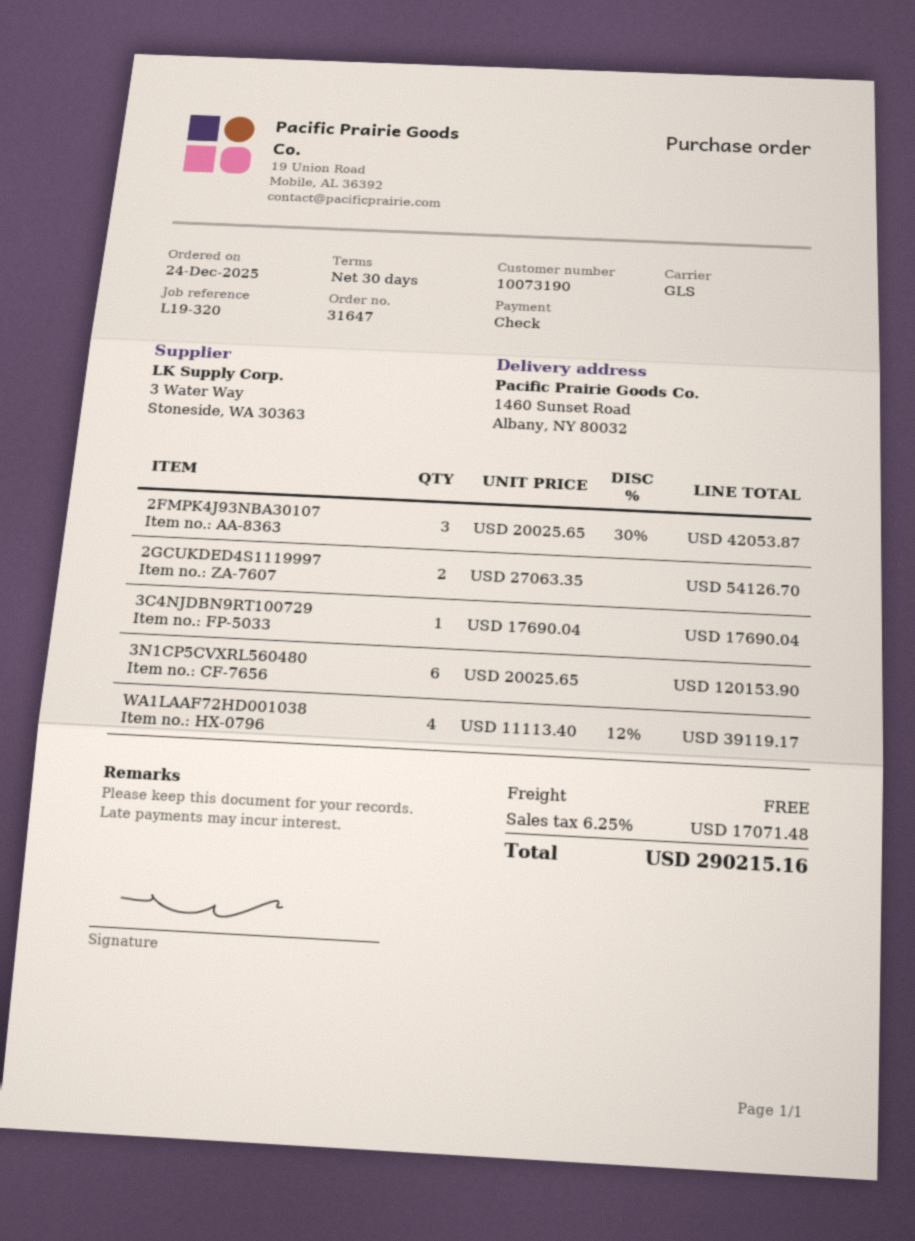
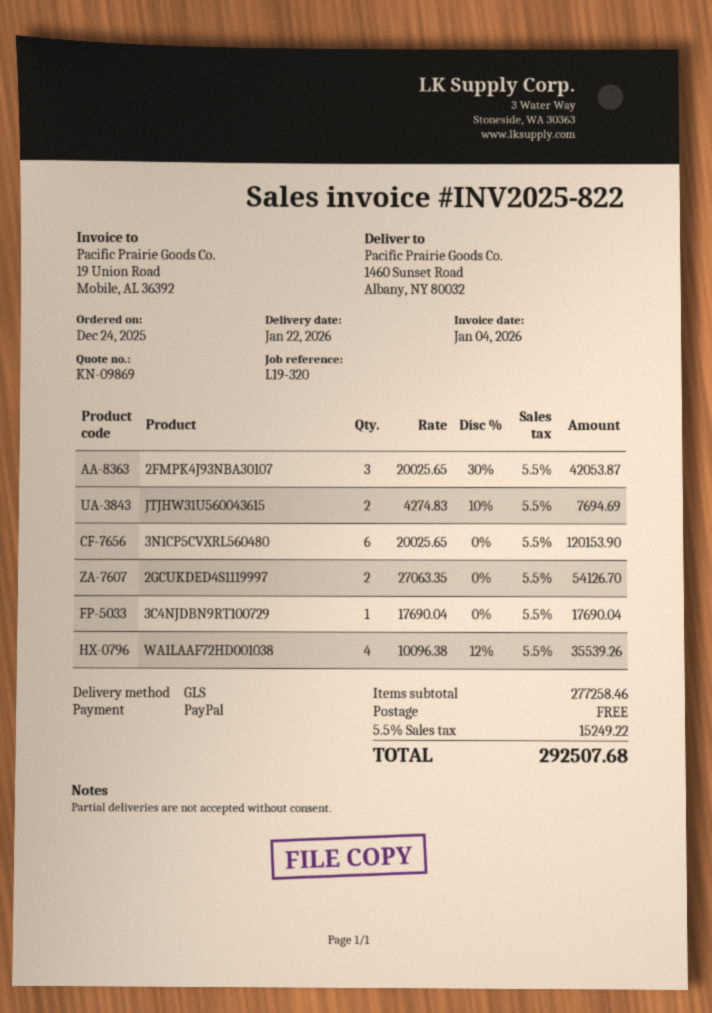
payment method: cheque -> PayPal
WA1LAAF72HD001038: 4 x 11113.40 - 12% = 39119.17 -> 4 x 10096.38 - 12% = 35539.26
JTJHW31U560043615: none -> 2 x 4274.83 - 10% = 7694.69
tax: 6.25% = 17071.48 -> 5.5% = 15249.22
total: 290215.16 -> 292507.68

